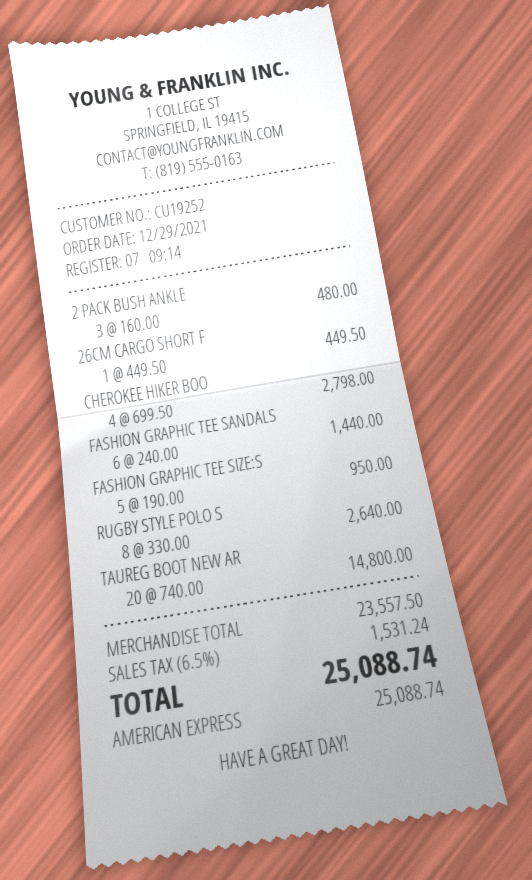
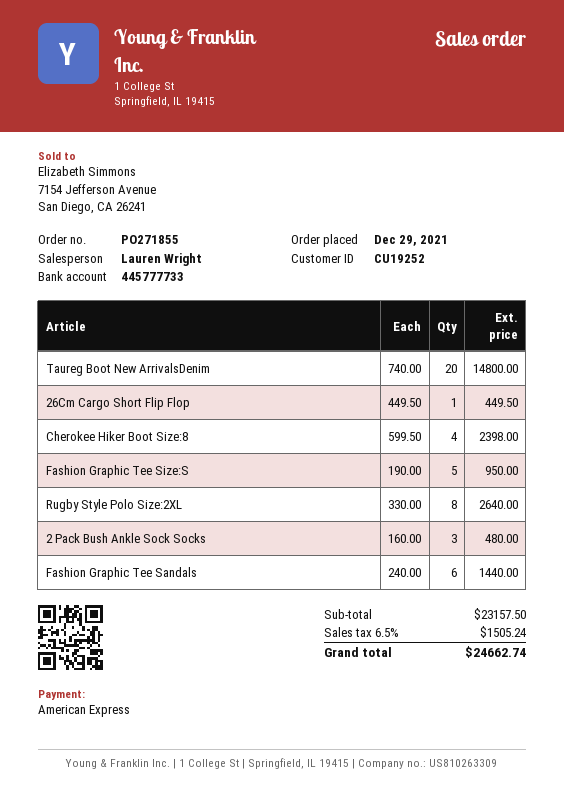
CHEROKEE HIKER BOO: 4 x 699.50 = 2798.00 -> 4 x 599.50 = 2398.00
subtotal: 23557.50 -> 23157.50
tax: 6.5% = 1531.24 -> 6.5% = 1505.24
total: 25088.74 -> 24662.74

